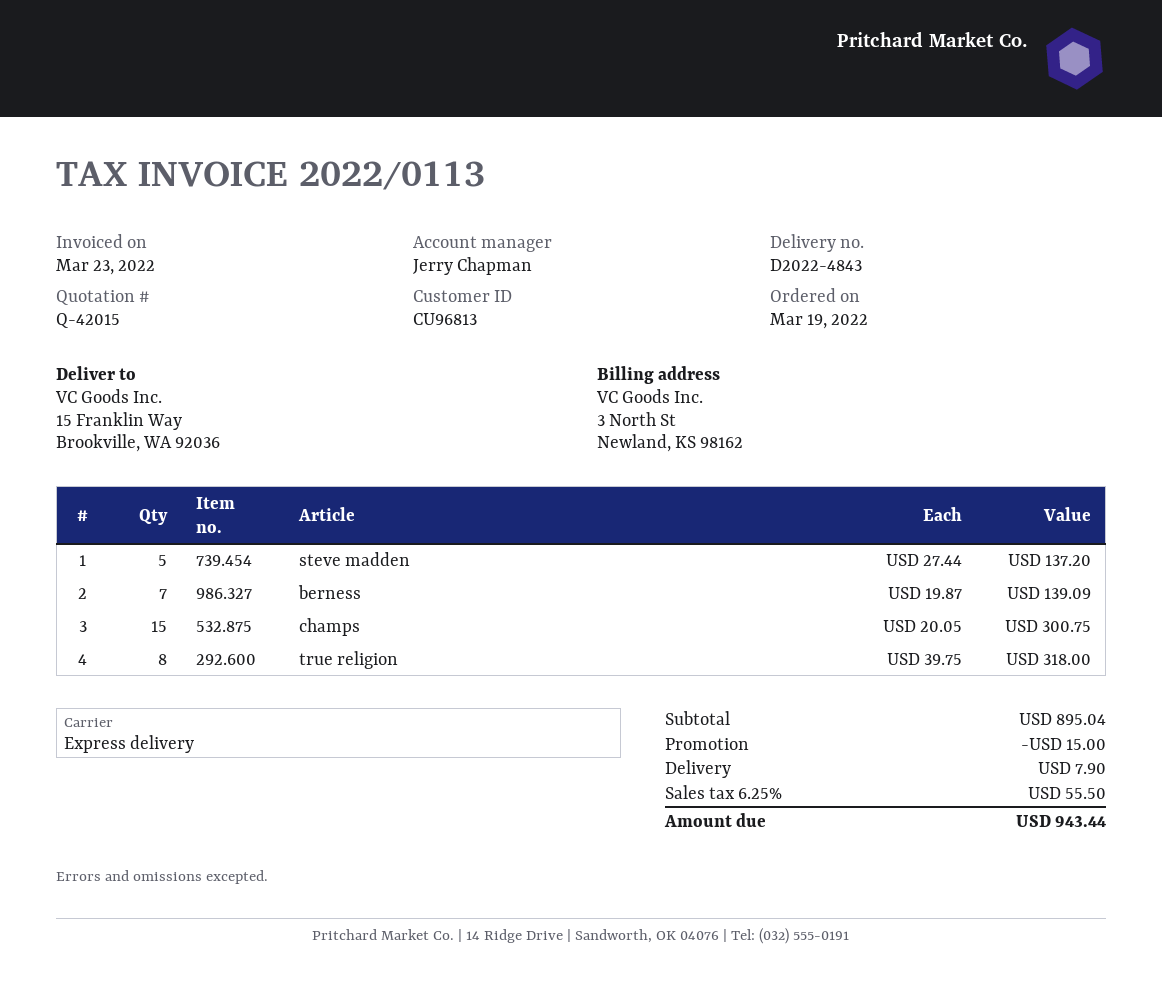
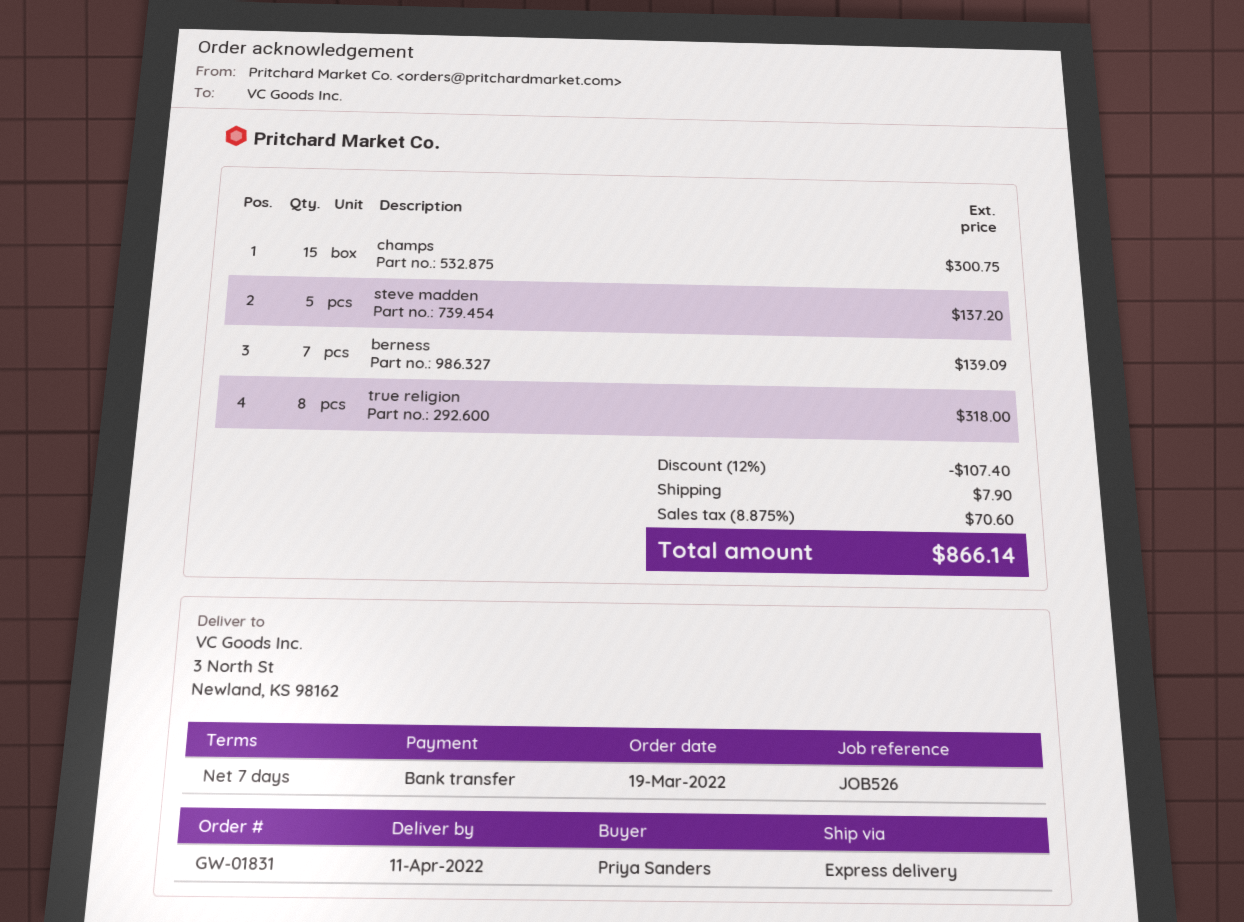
ship to: 15 Franklin Way, Brookville, WA 92036 -> 3 North St, Newland, KS 98162
discount: 15.00 -> 107.40
tax: 6.25% = 55.50 -> 8.875% = 70.60
total: 943.44 -> 866.14

